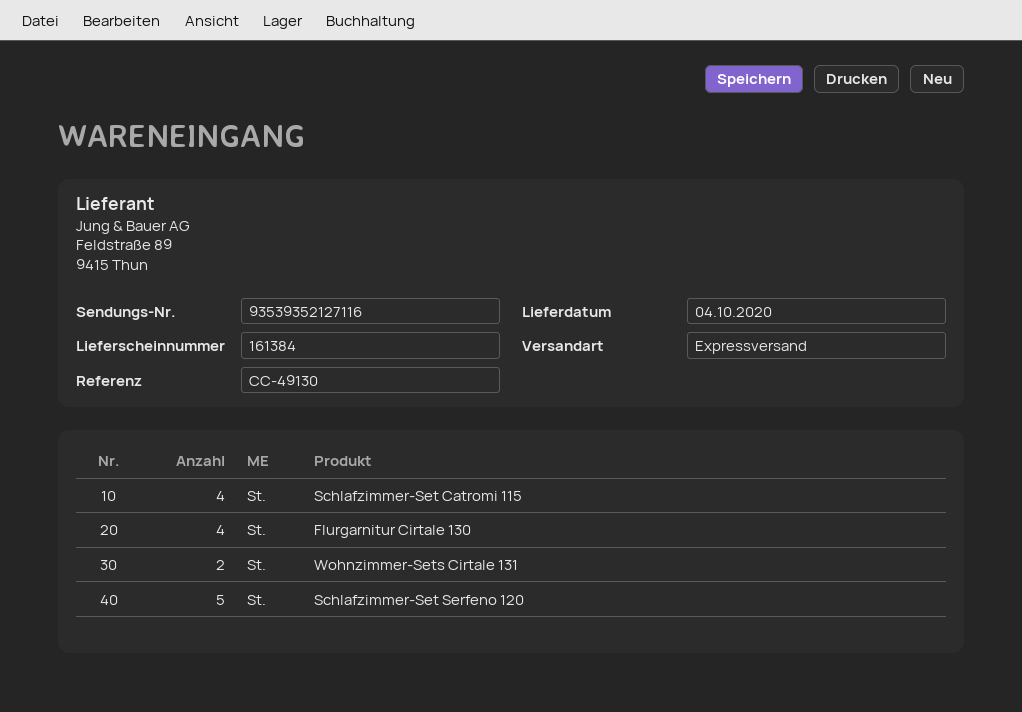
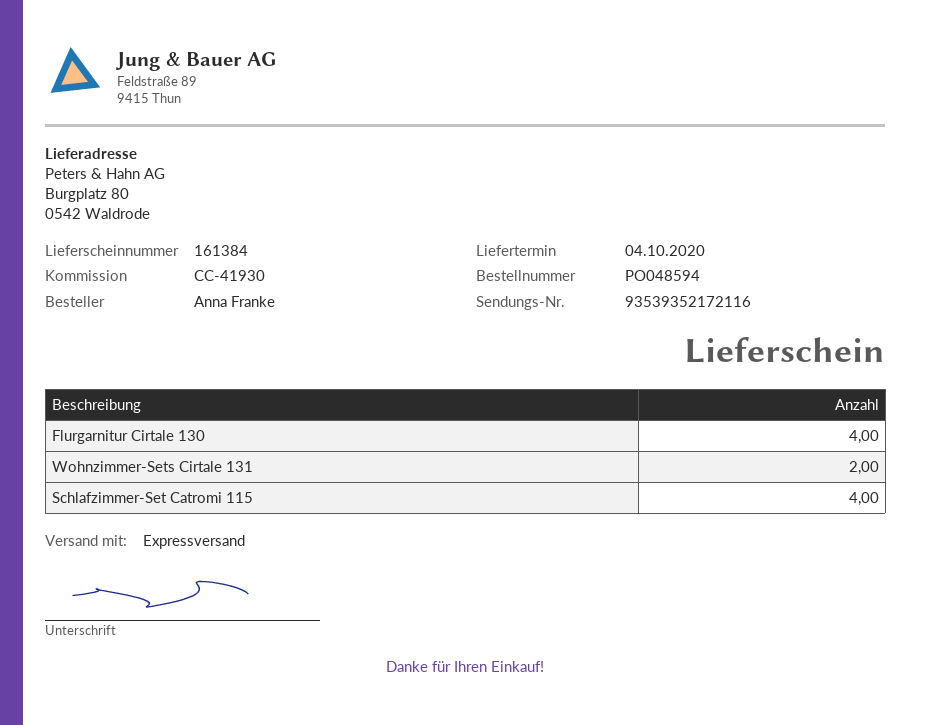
reference: CC-49130 -> CC-41930
tracking number: 93539352127116 -> 93539352172116
Schlafzimmer-Set Serfeno 120: 5 -> none

